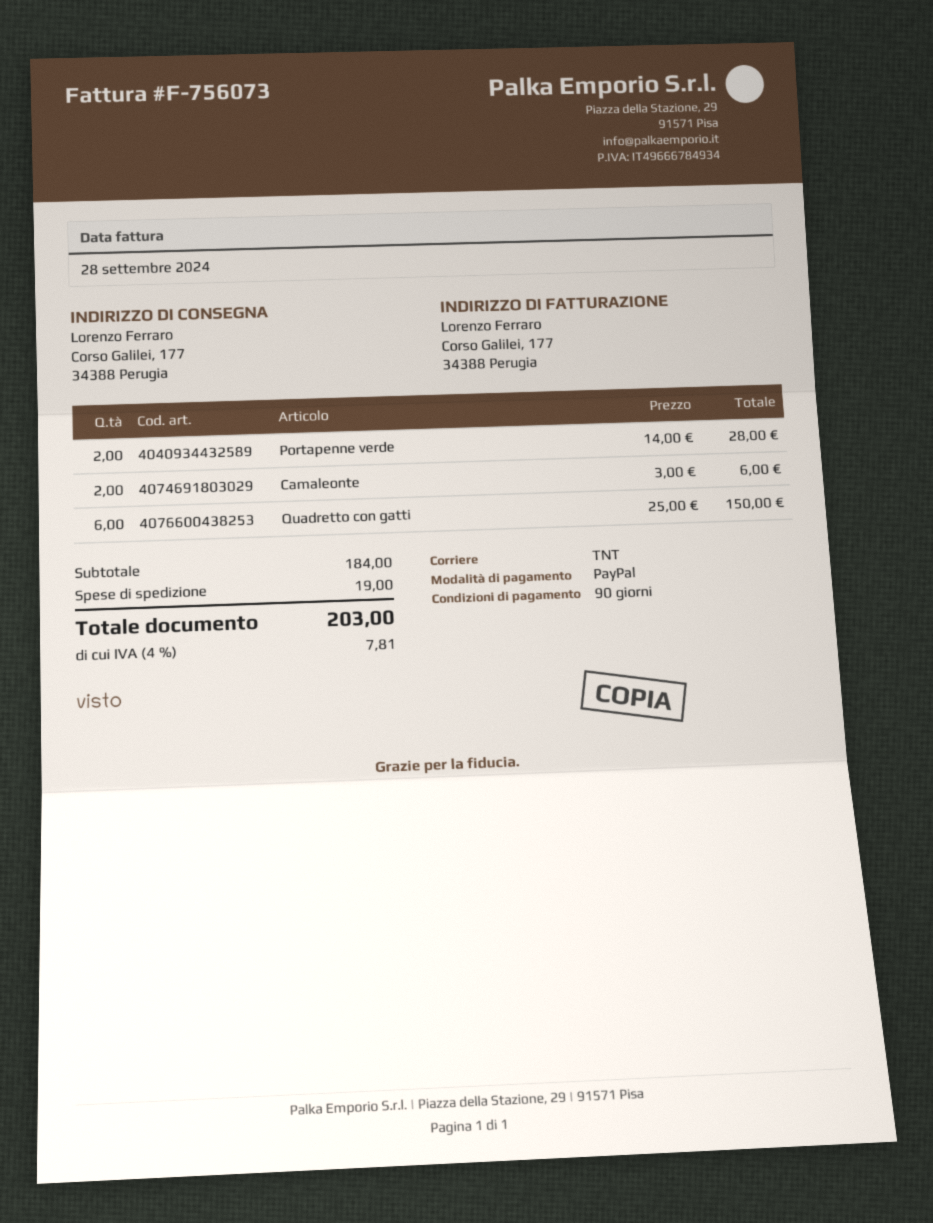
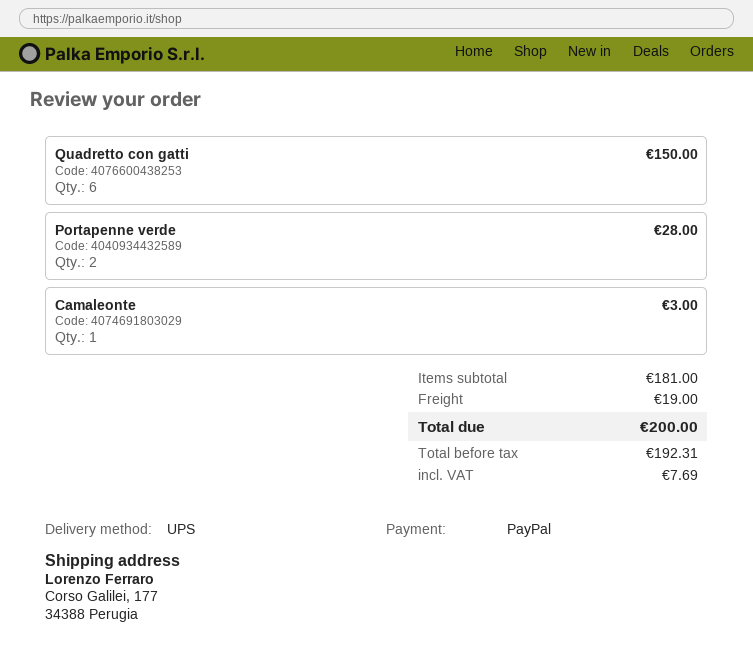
shipping method: TNT -> UPS
Camaleonte: 2 for 6.00 -> 1 for 3.00
subtotal: 184.00 -> 181.00
tax: 7.81 -> 7.69
total: 203.00 -> 200.00

